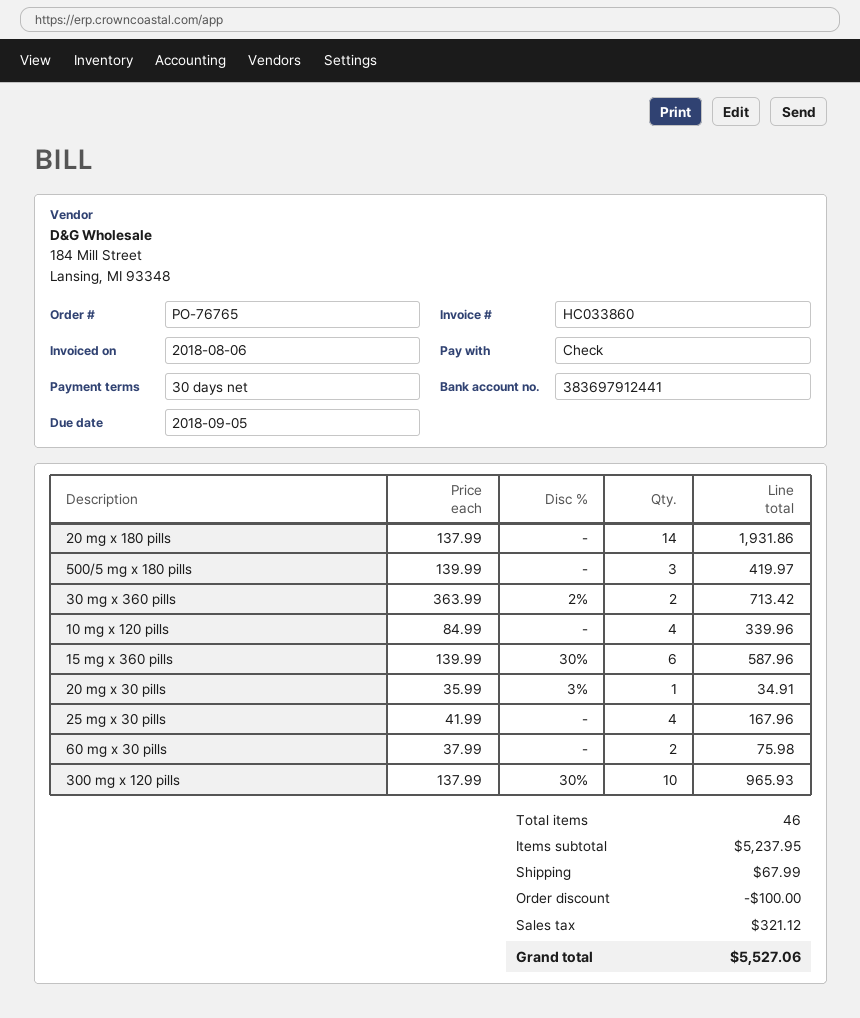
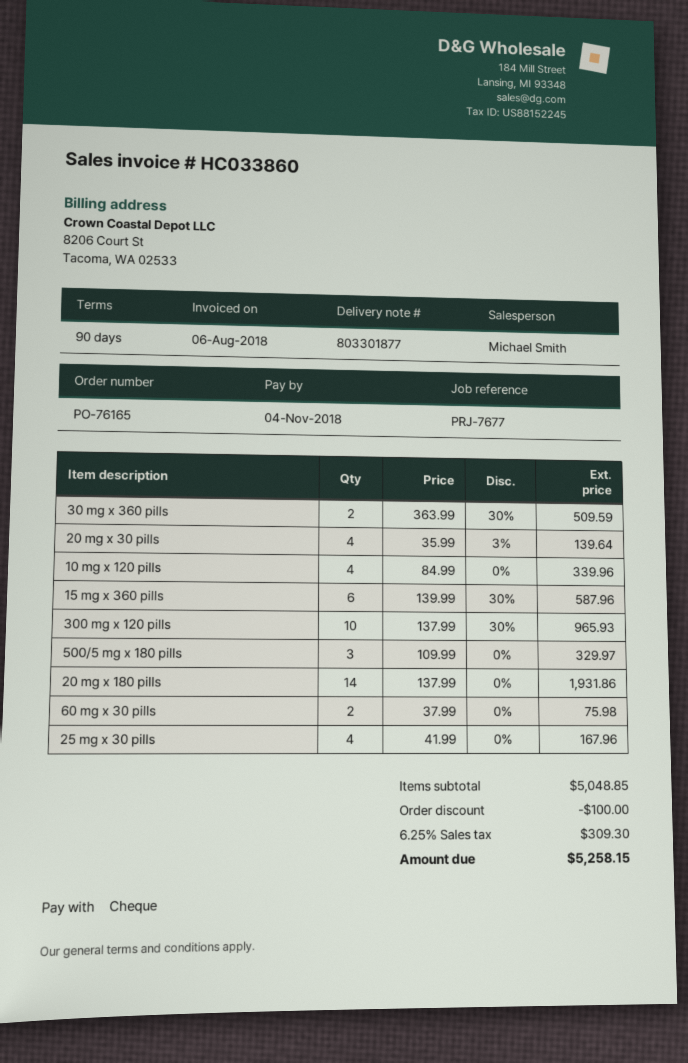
order number: PO-76765 -> PO-76165
payment terms: 30 days -> 90 days
due date: 2018-09-05 -> 2018-11-04
500/5 mg x 180 pills: 3 x 139.99 = 419.97 -> 3 x 109.99 = 329.97
30 mg x 360 pills: 2 x 363.99 - 2% = 713.42 -> 2 x 363.99 - 30% = 509.59
20 mg x 30 pills: 1 x 35.99 - 3% = 34.91 -> 4 x 35.99 - 3% = 139.64
subtotal: 5237.95 -> 5048.85
shipping: 67.99 -> none
tax: 321.12 -> 309.30
total: 5527.06 -> 5258.15

